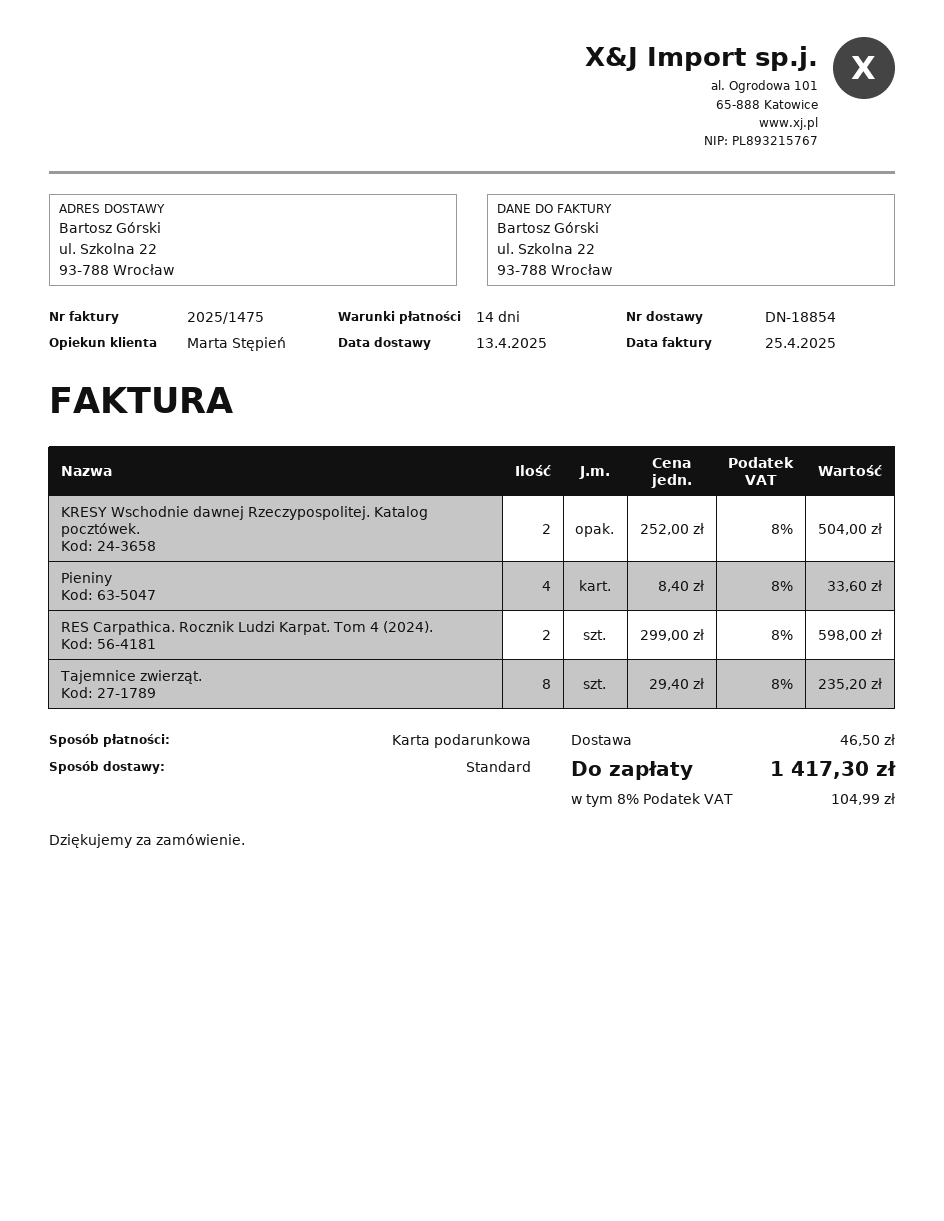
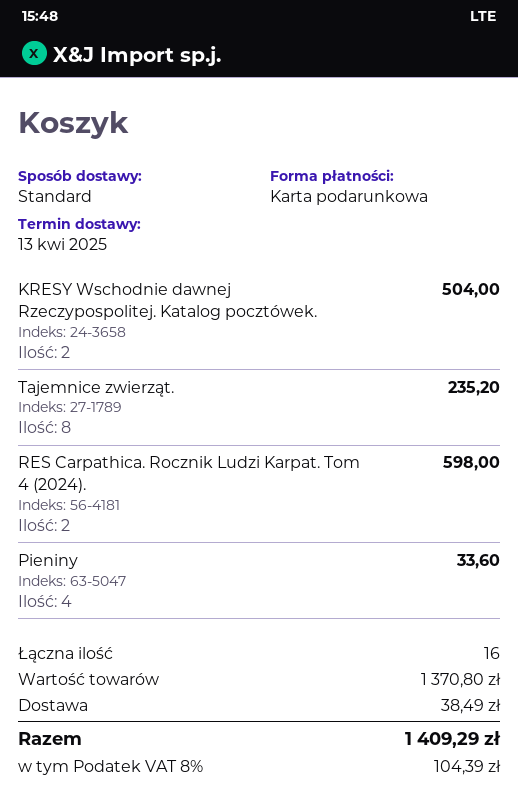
shipping: 46.50 -> 38.49
tax: 8% = 104.99 -> 8% = 104.39
total: 1417.30 -> 1409.29

